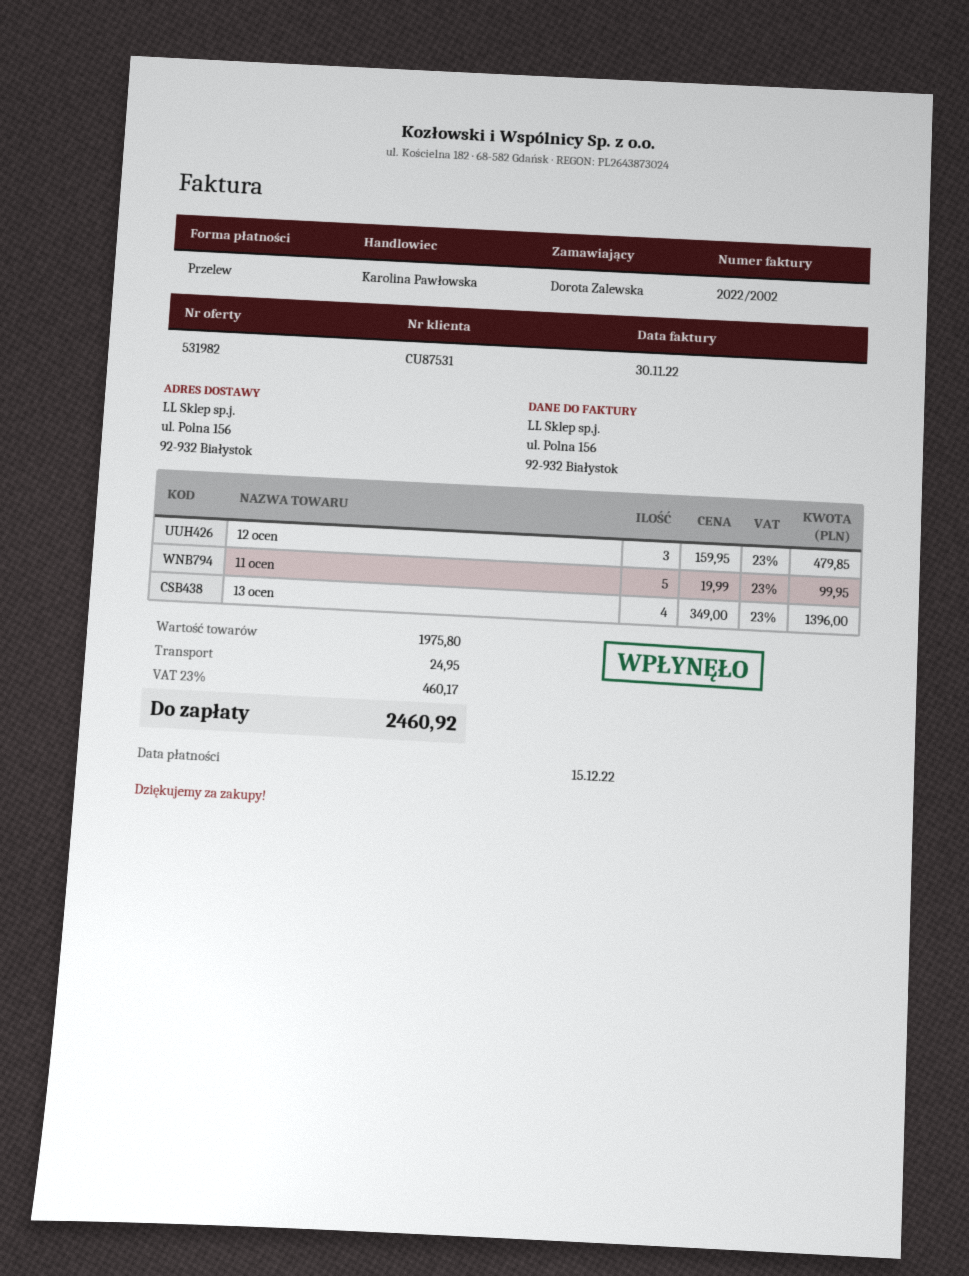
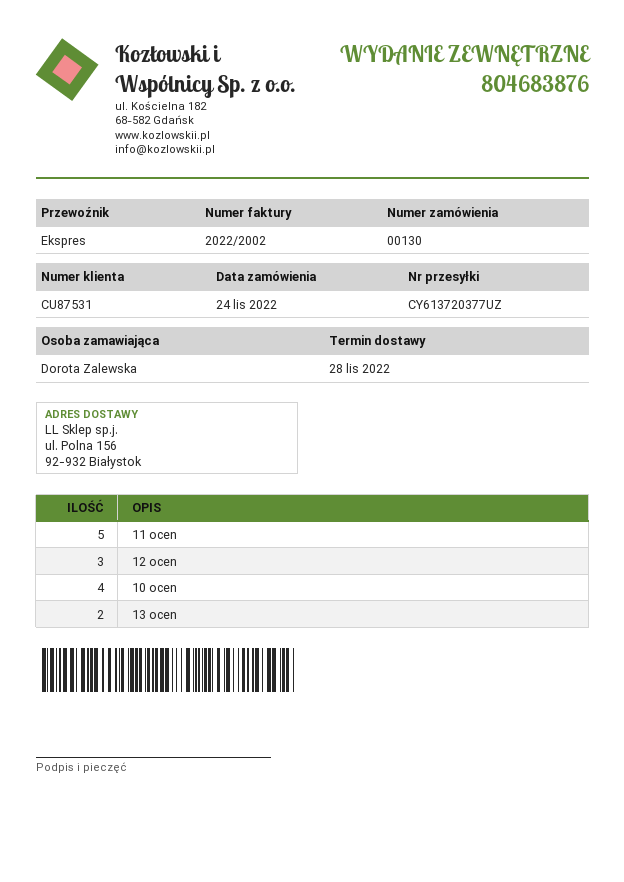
13 ocen: 4 -> 2
10 ocen: none -> 4

